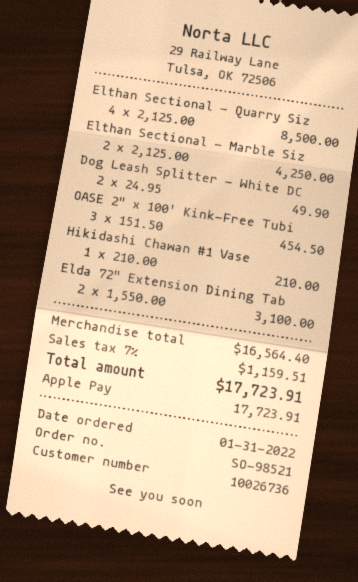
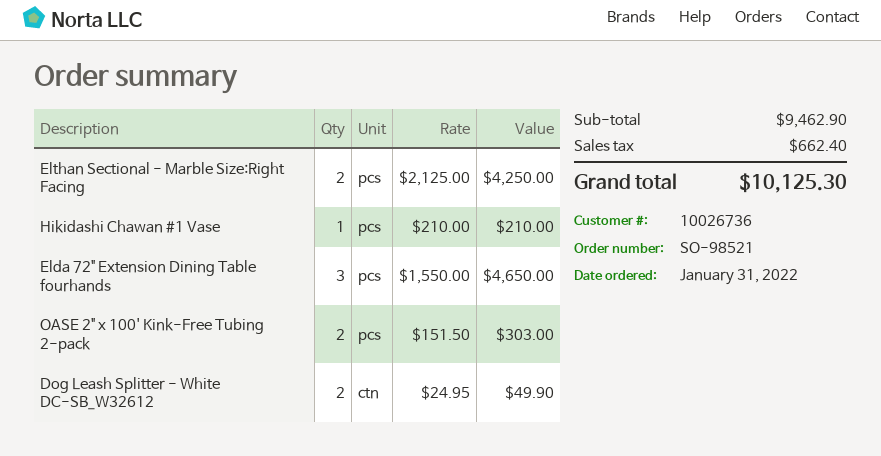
Elthan Sectional - Quarry Siz: 4 x 2125.00 = 8500.00 -> none
OASE 2" x 100' Kink-Free Tubi: 3 x 151.50 = 454.50 -> 2 x 151.50 = 303.00
Elda 72" Extension Dining Tab: 2 x 1550.00 = 3100.00 -> 3 x 1550.00 = 4650.00
subtotal: 16564.40 -> 9462.90
tax: 1159.51 -> 662.40
total: 17723.91 -> 10125.30

